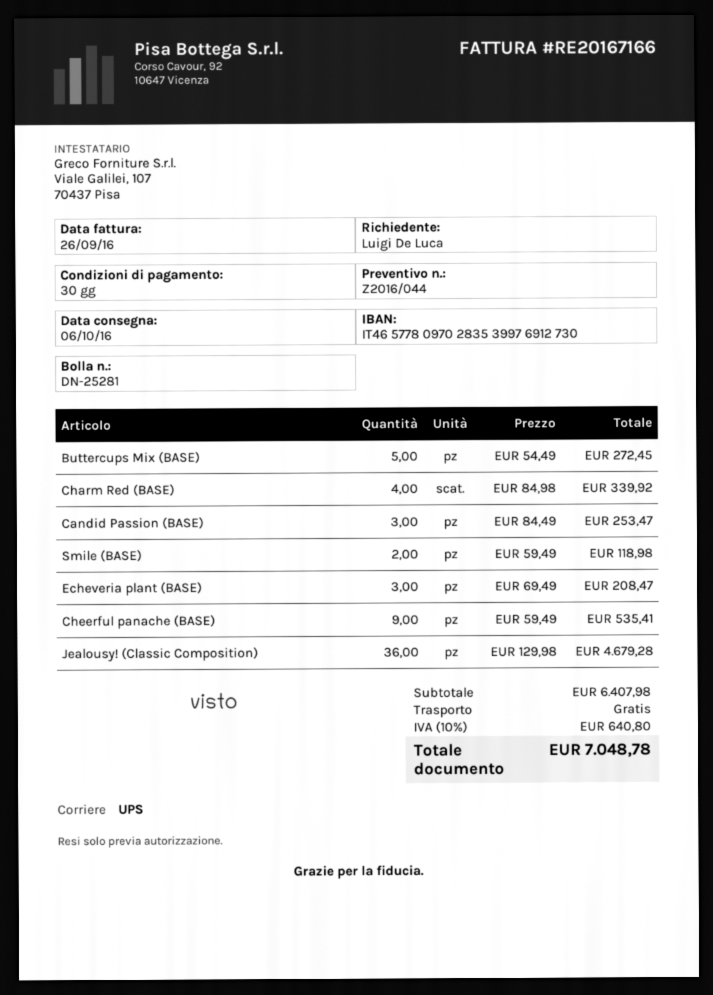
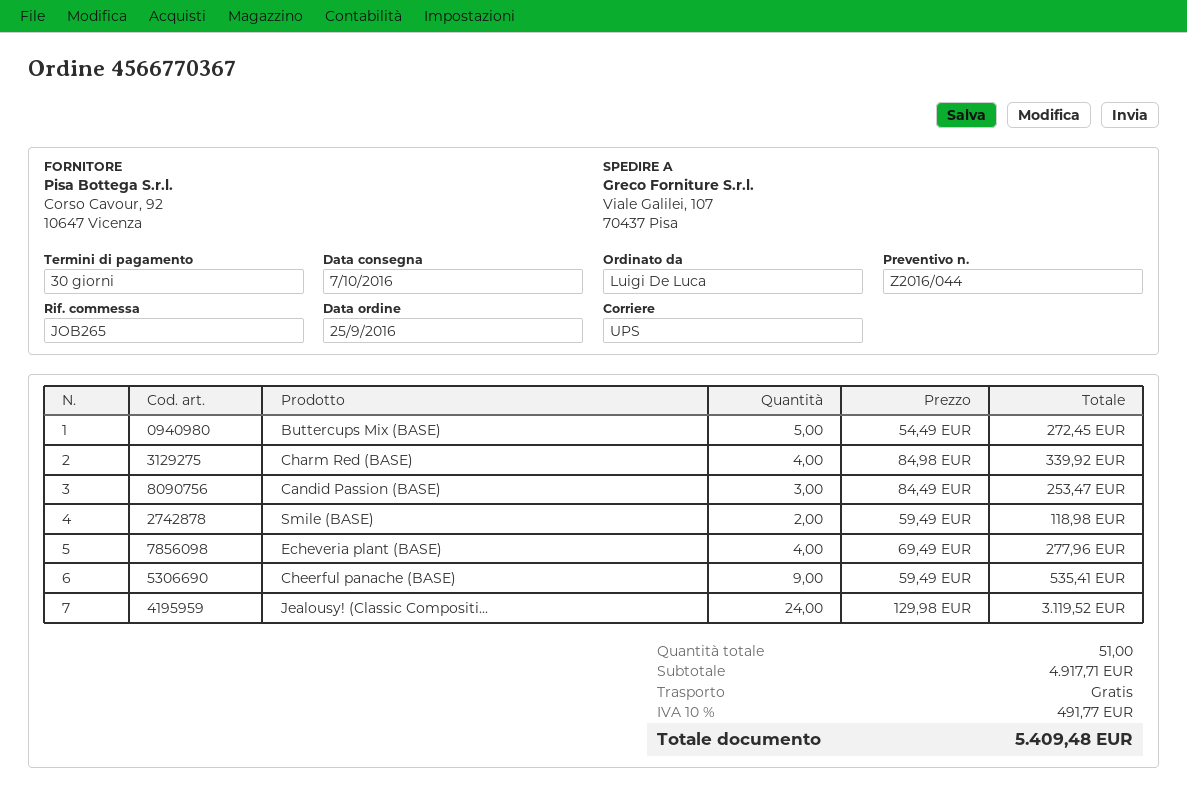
delivery date: 2016-10-06 -> 2016-10-07
Echeveria plant (BASE): 3 x 69.49 = 208.47 -> 4 x 69.49 = 277.96
Jealousy! (Classic Composition): 36 x 129.98 = 4679.28 -> 24 x 129.98 = 3119.52
subtotal: 6407.98 -> 4917.71
tax: 10% = 640.80 -> 10% = 491.77
total: 7048.78 -> 5409.48

